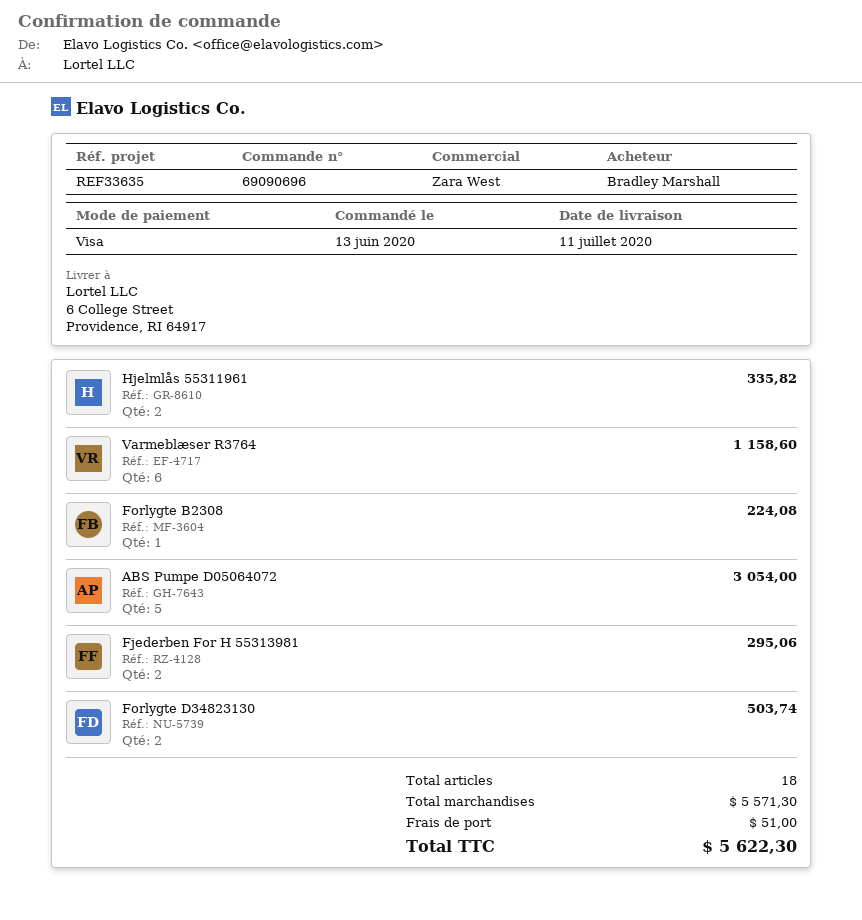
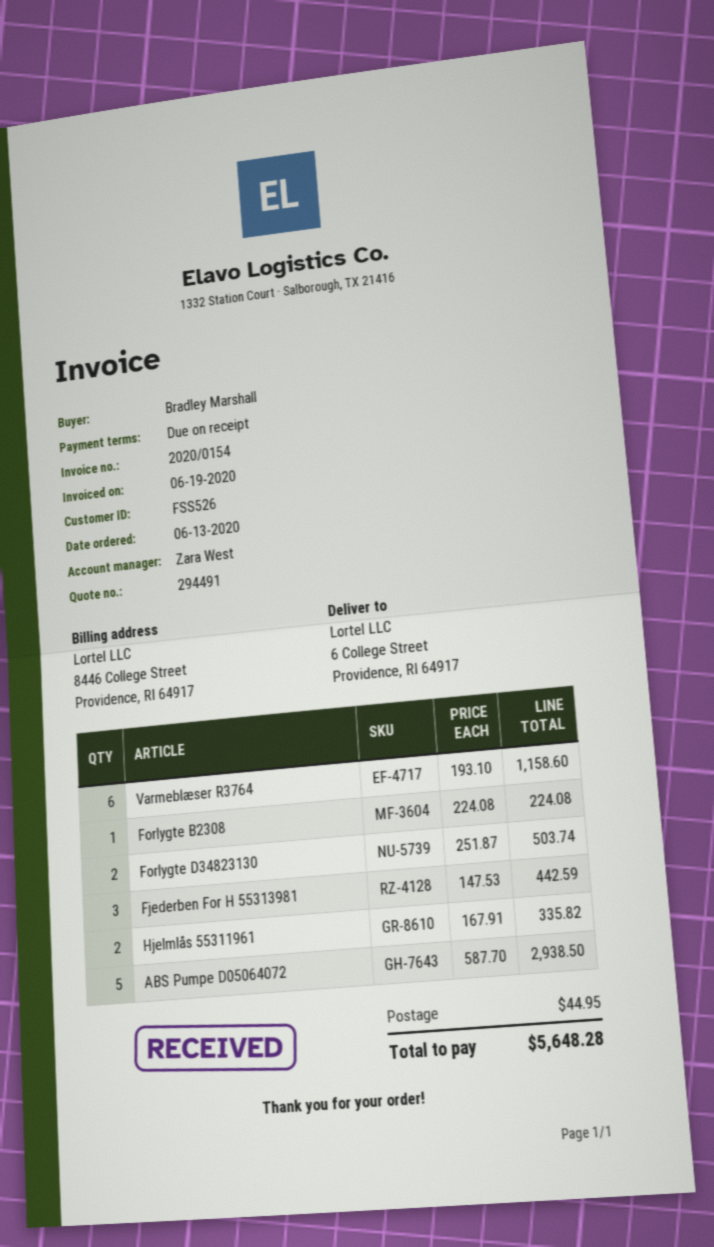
ABS Pumpe D05064072: 5 for 3054.00 -> 5 for 2938.50
Fjederben For H 55313981: 2 for 295.06 -> 3 for 442.59
shipping: 51.00 -> 44.95
total: 5622.30 -> 5648.28

